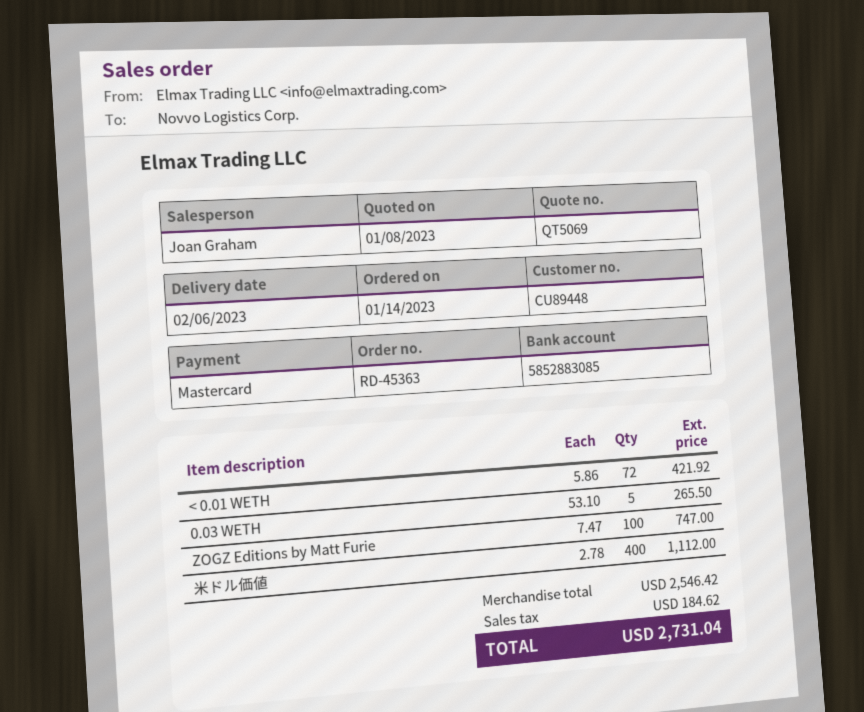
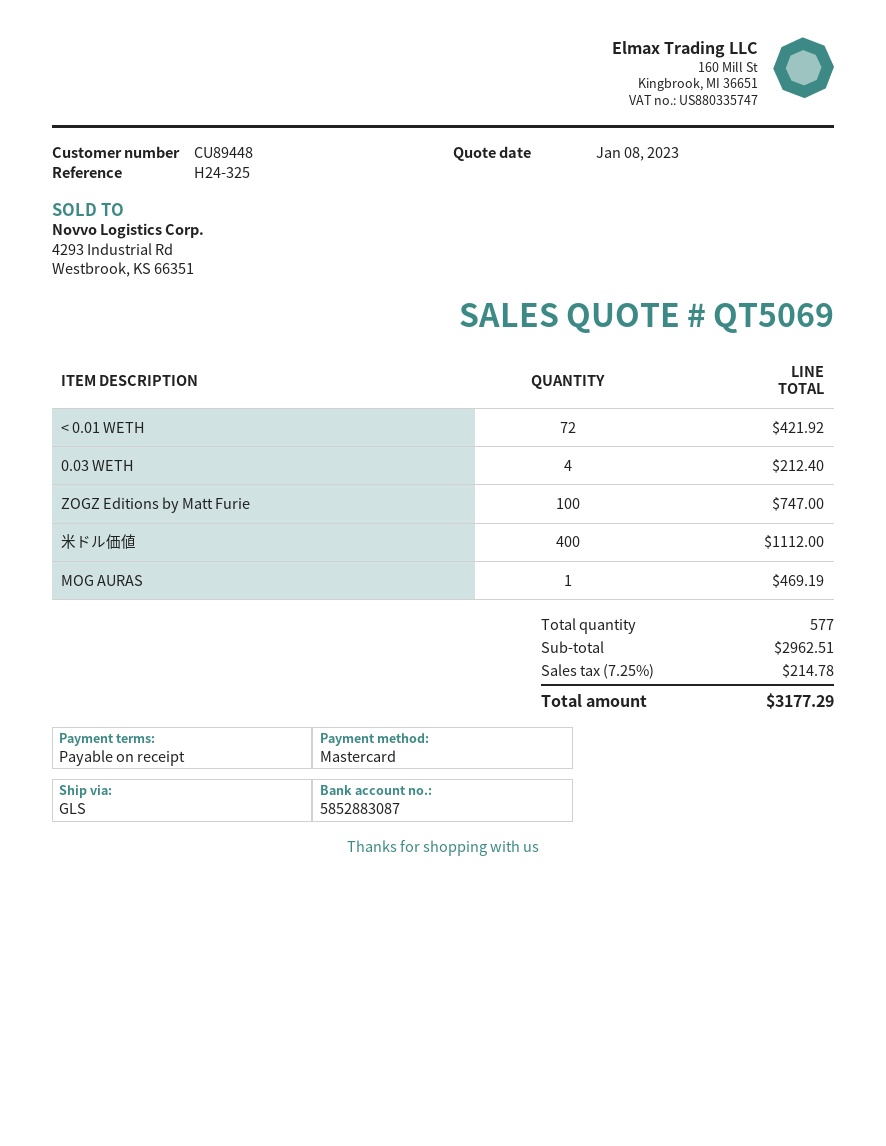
bank account: 5852883085 -> 5852883087
0.03 WETH: 5 for 265.50 -> 4 for 212.40
MOG AURAS: none -> 1 for 469.19
subtotal: 2546.42 -> 2962.51
tax: 184.62 -> 214.78
total: 2731.04 -> 3177.29

